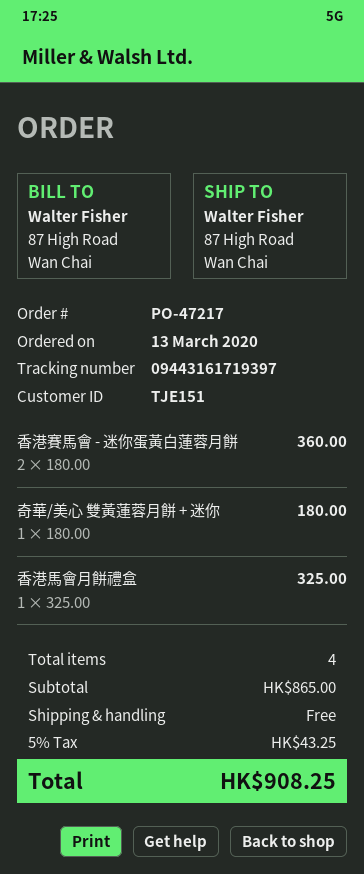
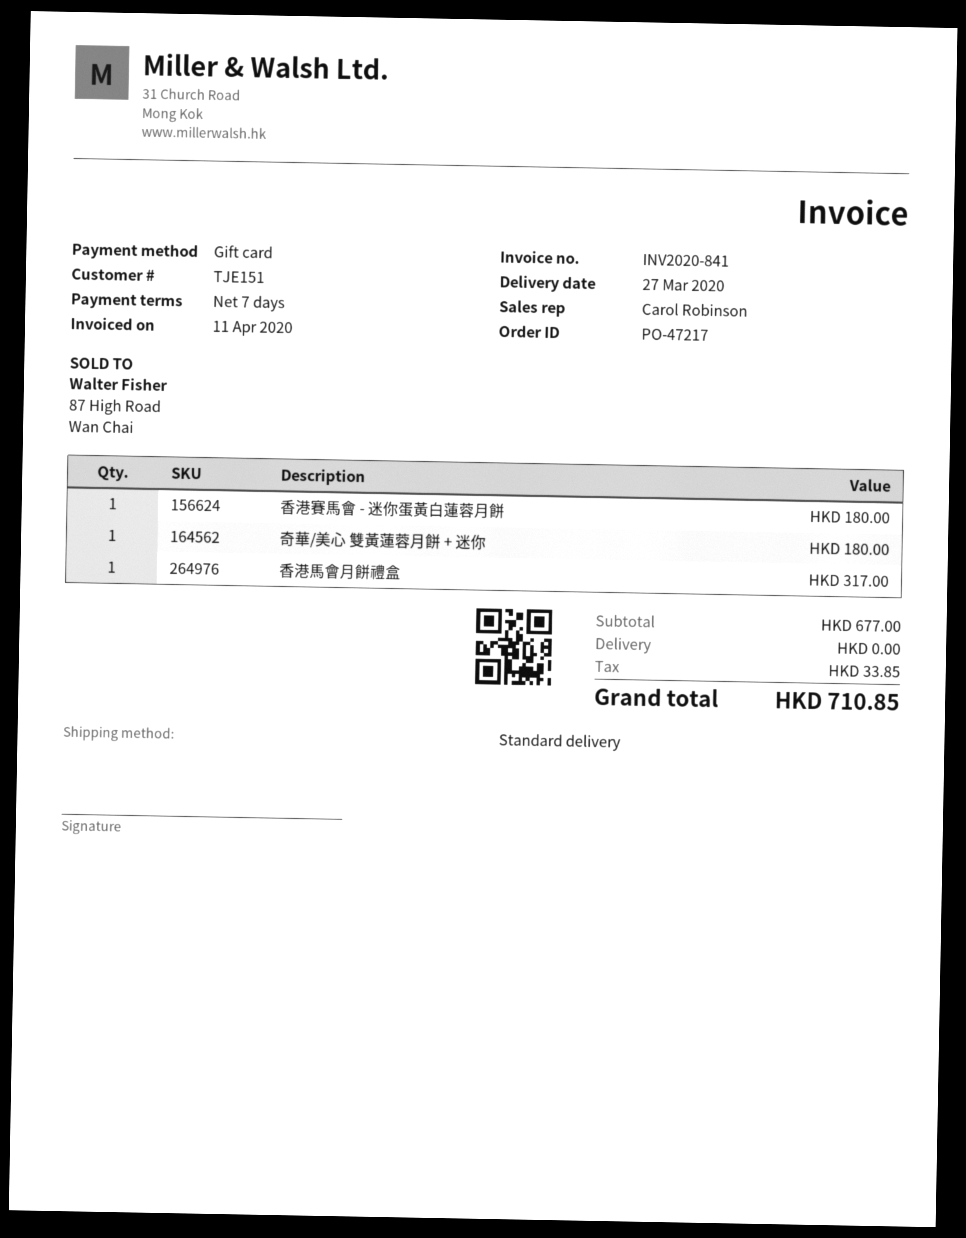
香港賽馬會 - 迷你蛋黃白蓮蓉月餅: 2 for 360.00 -> 1 for 180.00
香港馬會月餅禮盒: 1 for 325.00 -> 1 for 317.00
subtotal: 865.00 -> 677.00
tax: 43.25 -> 33.85
total: 908.25 -> 710.85

